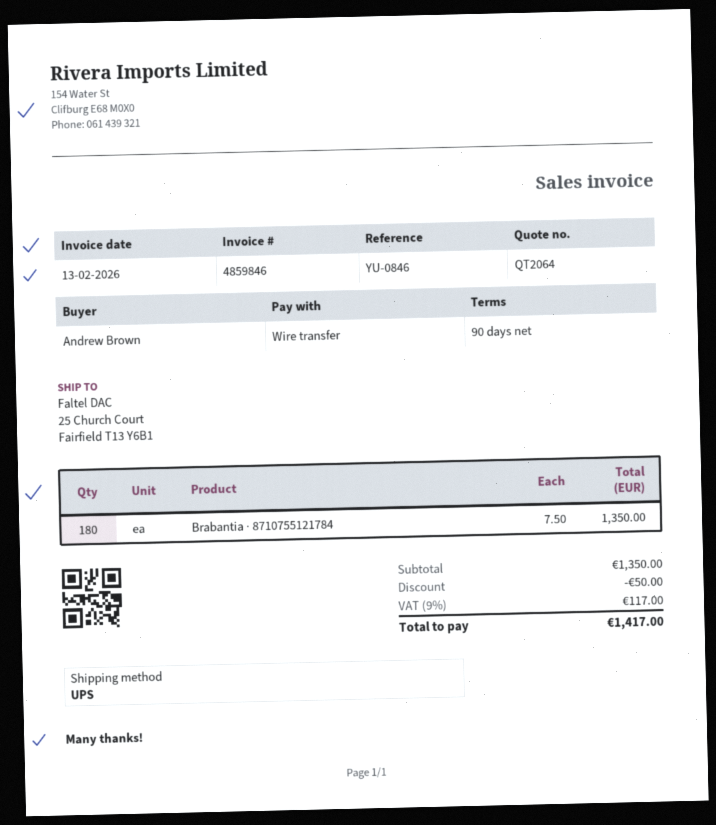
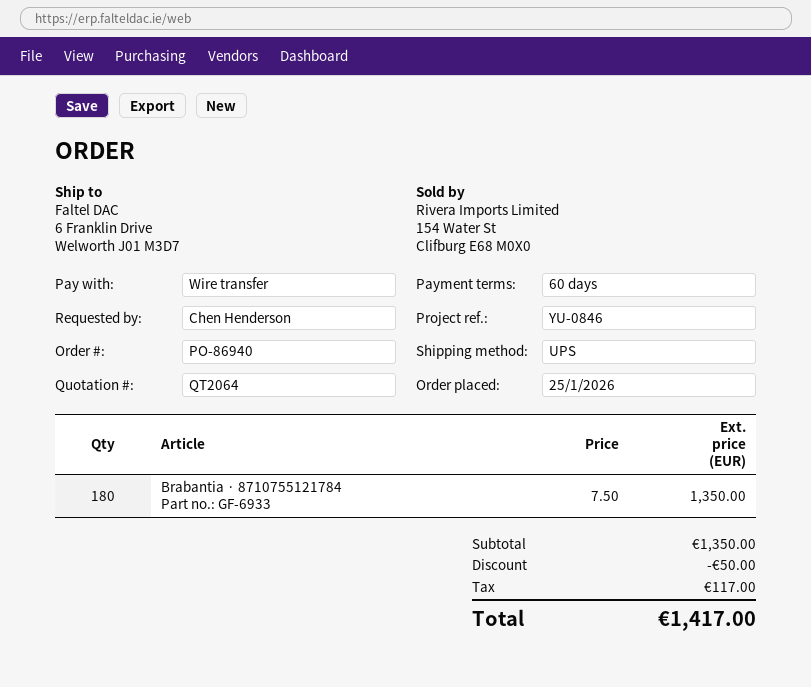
payment terms: 90 days -> 60 days
ordered by: Andrew Brown -> Chen Henderson
ship to: 25 Church Court, Fairfield T13 Y6B1 -> 6 Franklin Drive, Welworth J01 M3D7

